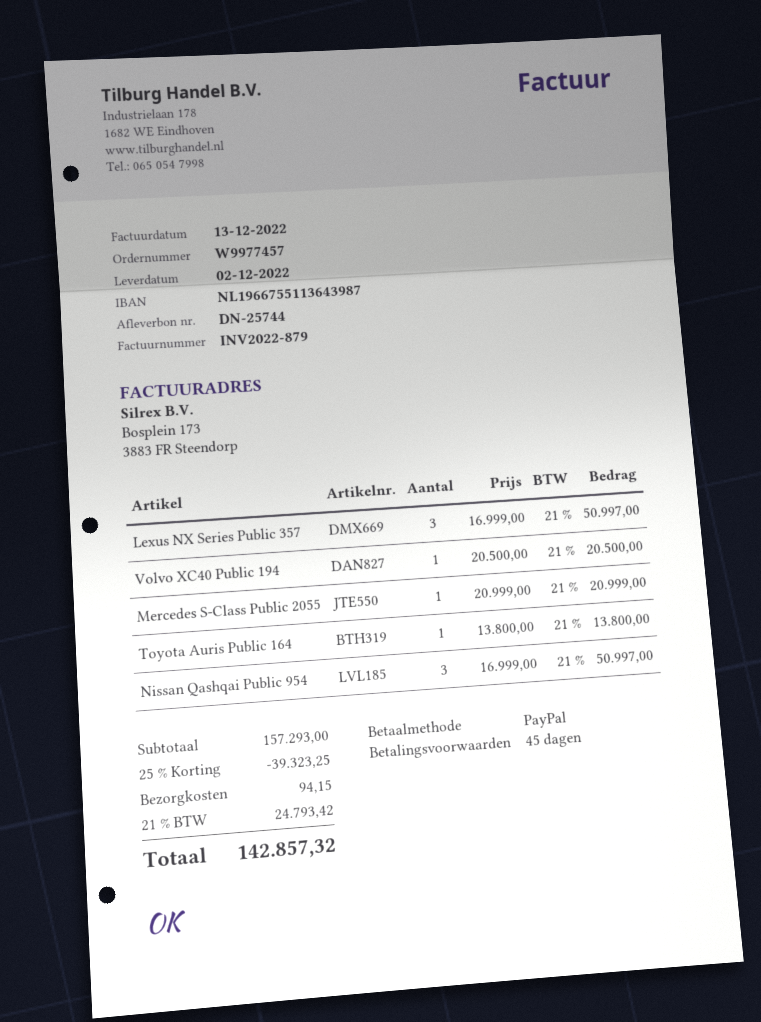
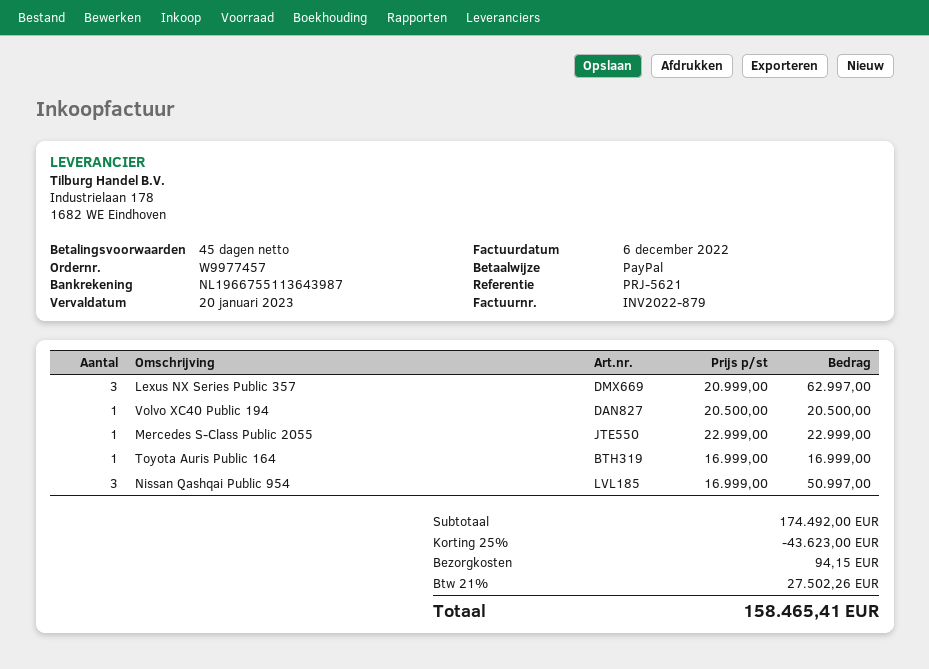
invoice date: 2022-12-13 -> 2022-12-06
Lexus NX Series Public 357: 3 x 16999.00 = 50997.00 -> 3 x 20999.00 = 62997.00
Mercedes S-Class Public 2055: 1 x 20999.00 = 20999.00 -> 1 x 22999.00 = 22999.00
Toyota Auris Public 164: 1 x 13800.00 = 13800.00 -> 1 x 16999.00 = 16999.00
subtotal: 157293.00 -> 174492.00
discount: 25% = 39323.25 -> 25% = 43623.00
tax: 21% = 24793.42 -> 21% = 27502.26
total: 142857.32 -> 158465.41

